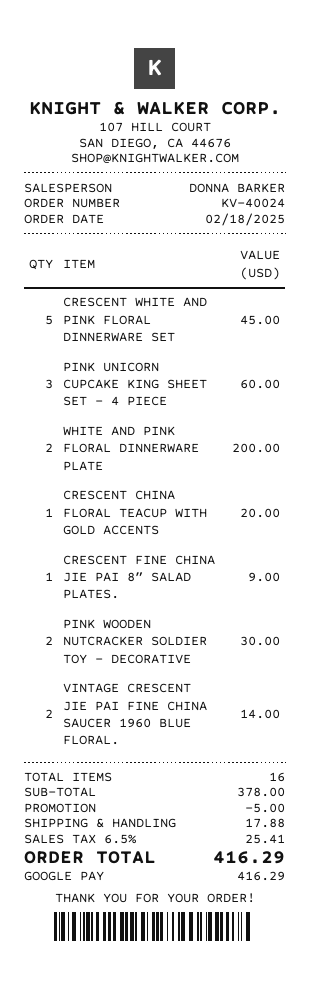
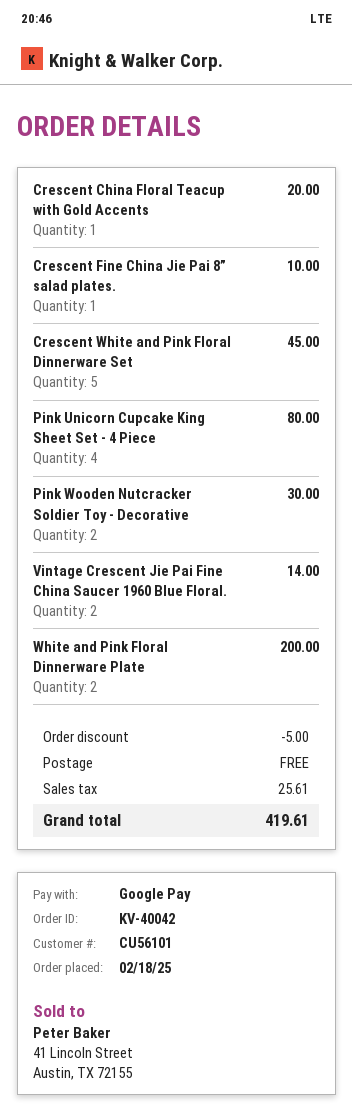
order number: KV-40024 -> KV-40042
PINK UNICORN CUPCAKE KING SHEET SET - 4 PIECE: 3 for 60.00 -> 4 for 80.00
CRESCENT FINE CHINA JIE PAI 8” SALAD PLATES.: 1 for 9.00 -> 1 for 10.00
shipping: 17.88 -> 0.00
tax: 25.41 -> 25.61
total: 416.29 -> 419.61

